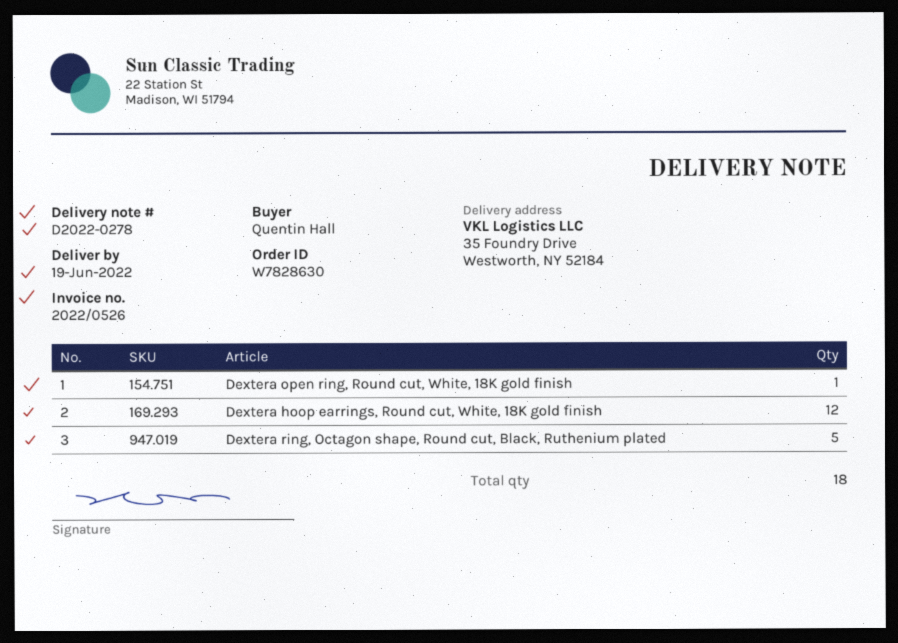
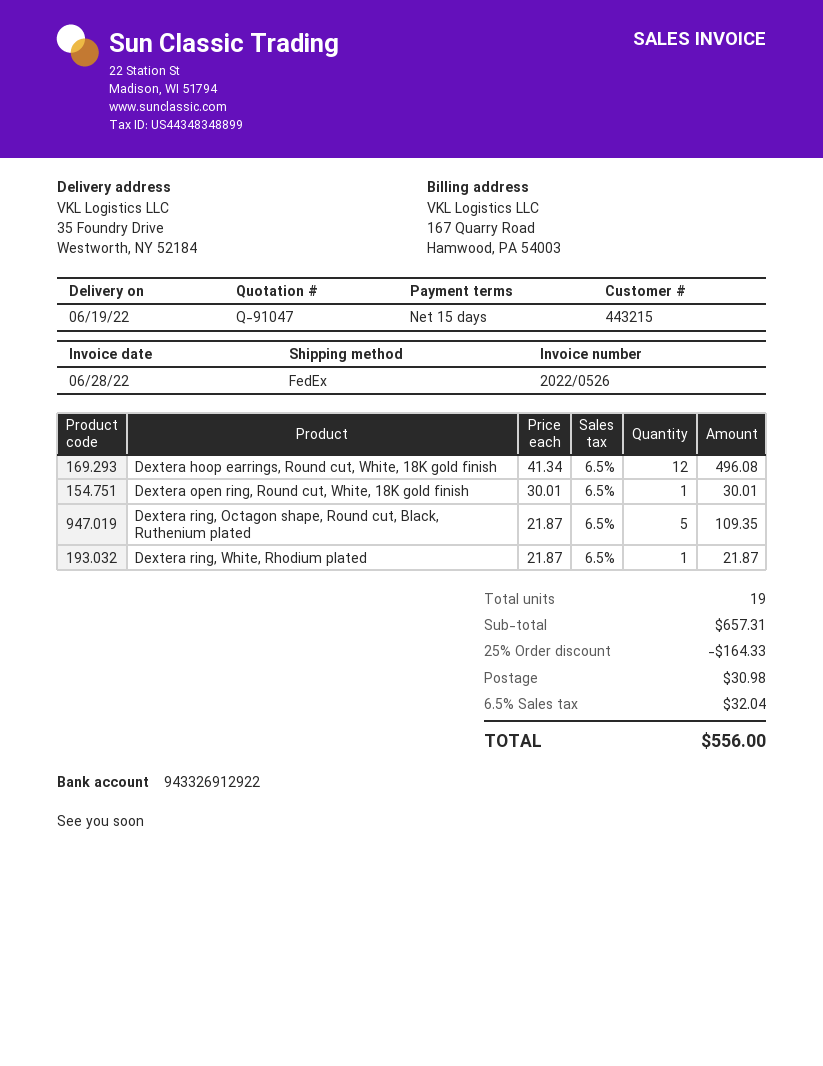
Dextera ring, White, Rhodium plated: none -> 1
total quantity: 18 -> 19

